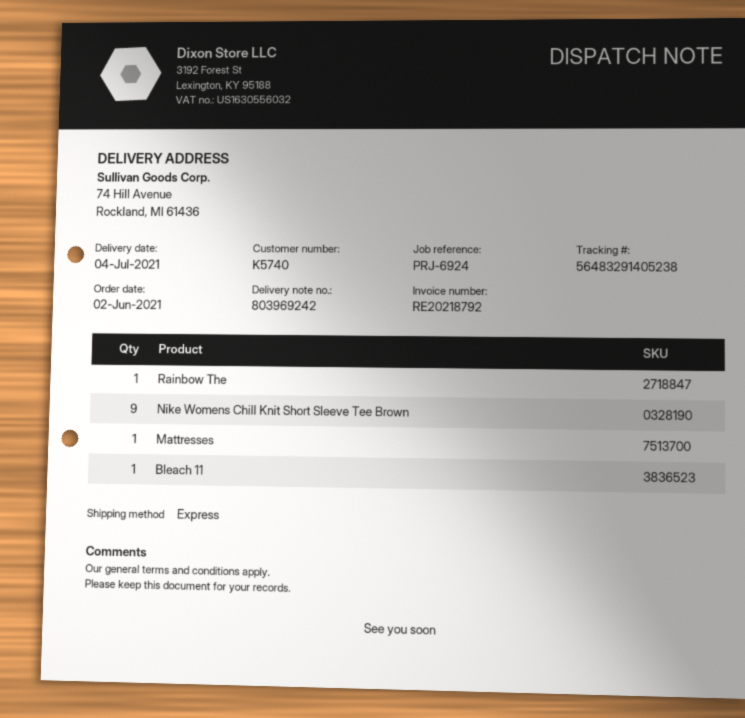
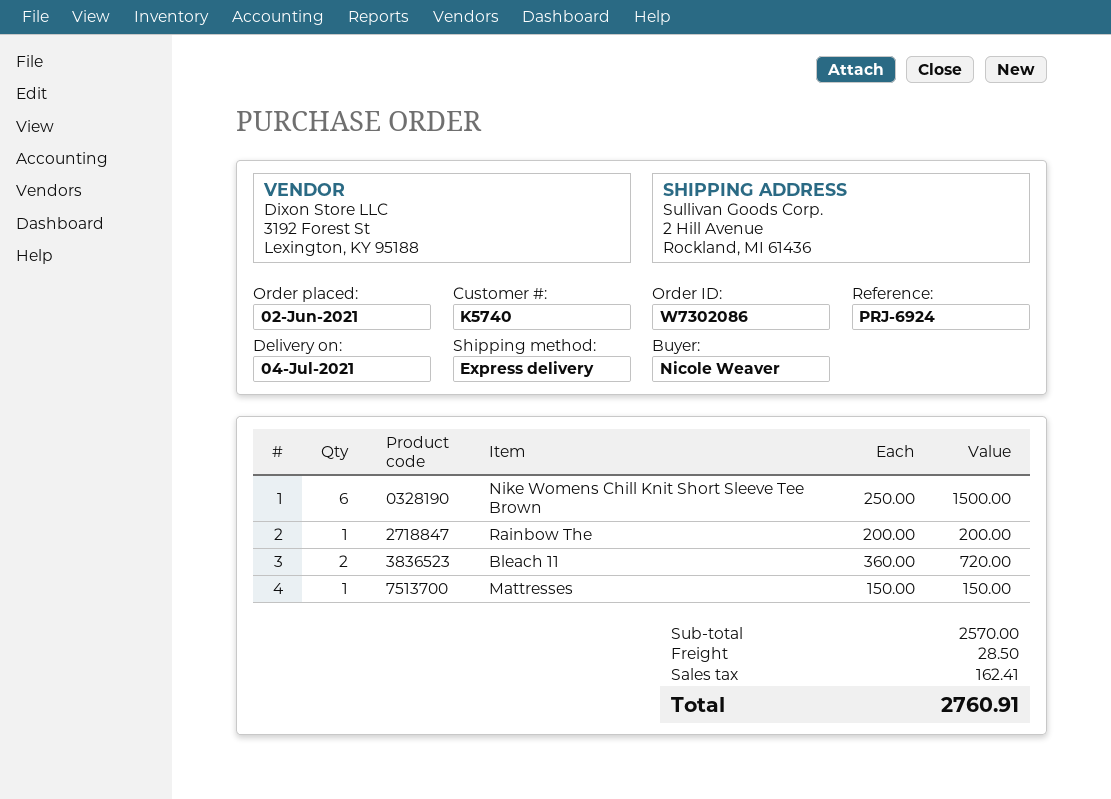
ship to: 74 Hill Avenue, Rockland, MI 61436 -> 2 Hill Avenue, Rockland, MI 61436
Nike Womens Chill Knit Short Sleeve Tee Brown: 9 -> 6
Bleach 11: 1 -> 2

